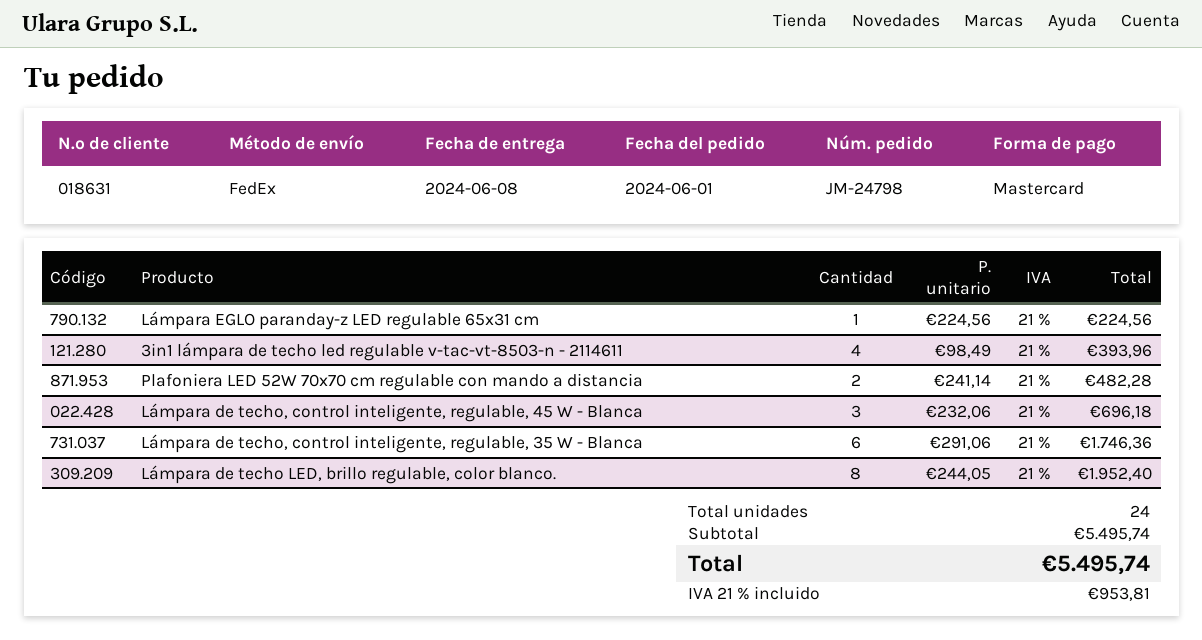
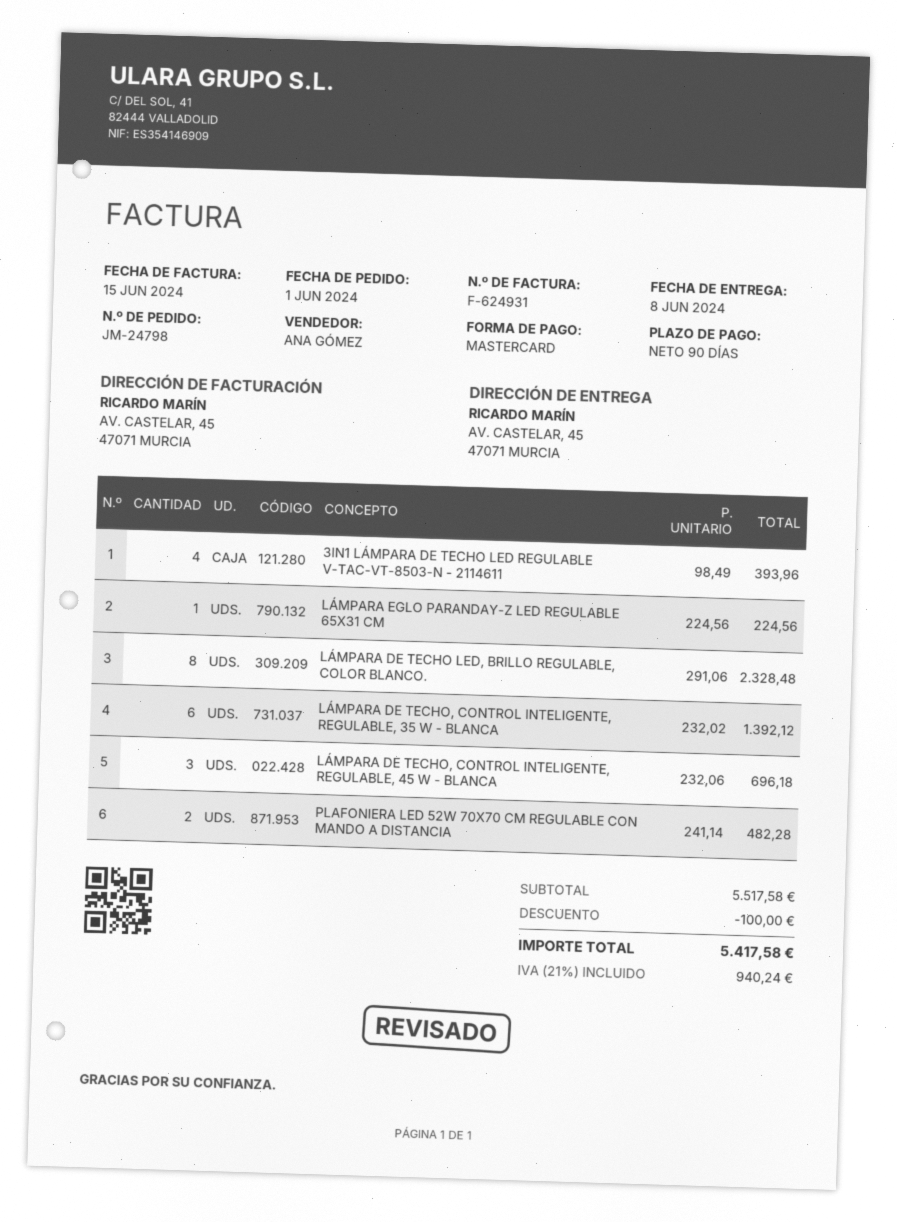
Lámpara de techo, control inteligente, regulable, 35 W - Blanca: 6 x 291.06 = 1746.36 -> 6 x 232.02 = 1392.12
Lámpara de techo LED, brillo regulable, color blanco.: 8 x 244.05 = 1952.40 -> 8 x 291.06 = 2328.48
subtotal: 5495.74 -> 5517.58
discount: none -> 100.00
tax: 21% = 953.81 -> 21% = 940.24
total: 5495.74 -> 5417.58

